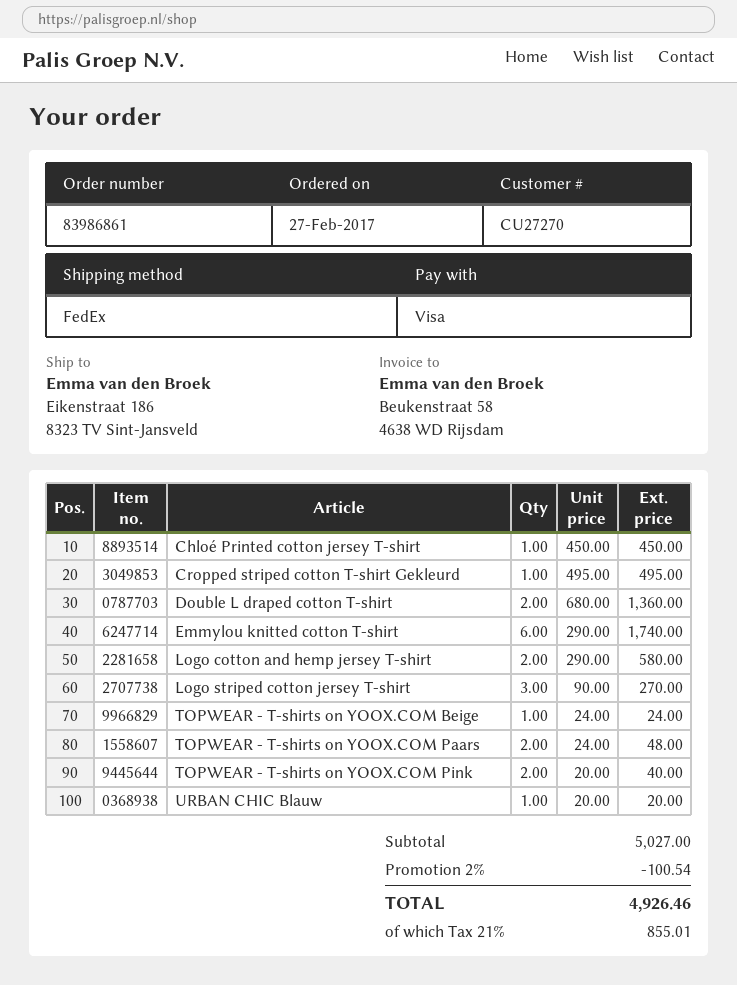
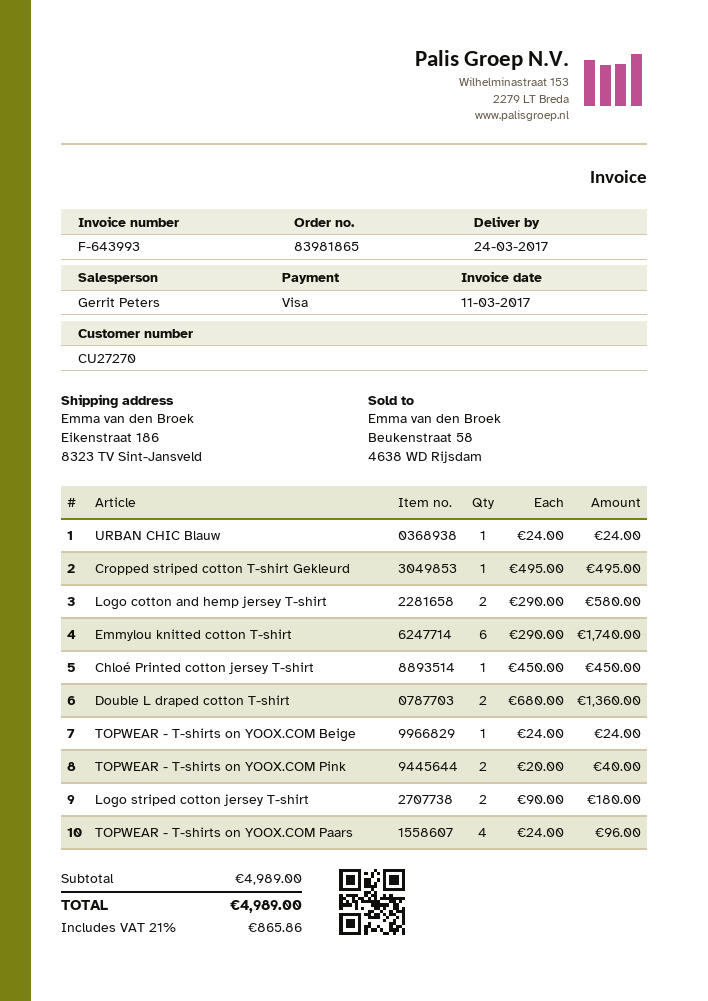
order number: 83986861 -> 83981865
Logo striped cotton jersey T-shirt: 3 x 90.00 = 270.00 -> 2 x 90.00 = 180.00
TOPWEAR - T-shirts on YOOX.COM Paars: 2 x 24.00 = 48.00 -> 4 x 24.00 = 96.00
URBAN CHIC Blauw: 1 x 20.00 = 20.00 -> 1 x 24.00 = 24.00
subtotal: 5027.00 -> 4989.00
discount: 2% = 100.54 -> none
tax: 21% = 855.01 -> 21% = 865.86
total: 4926.46 -> 4989.00

